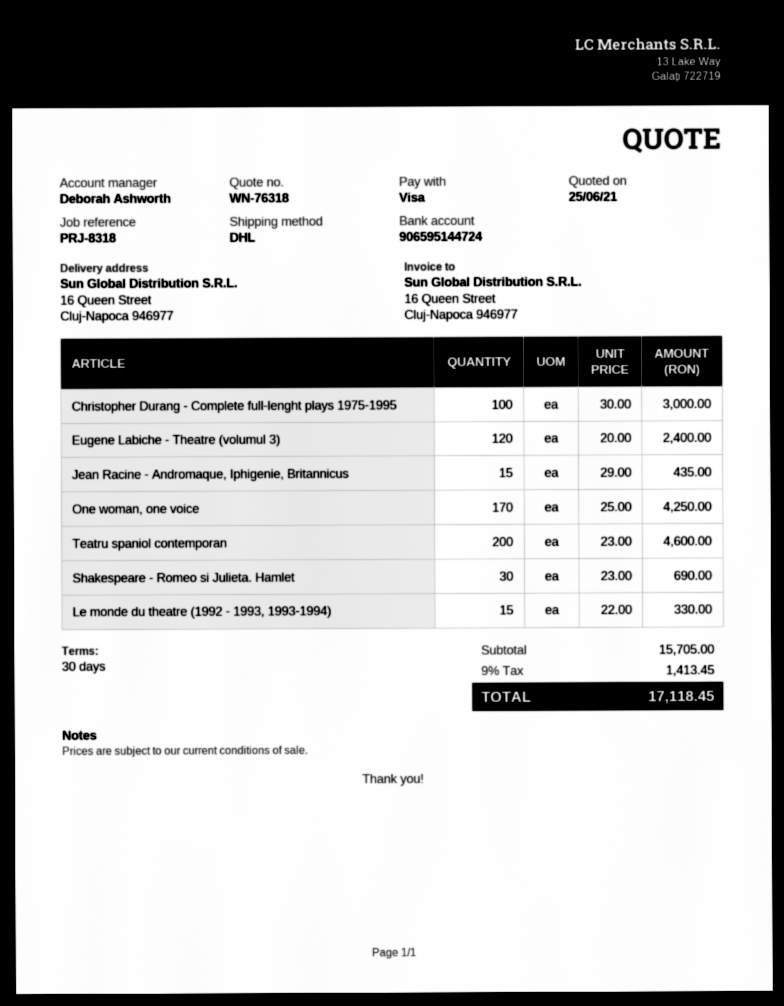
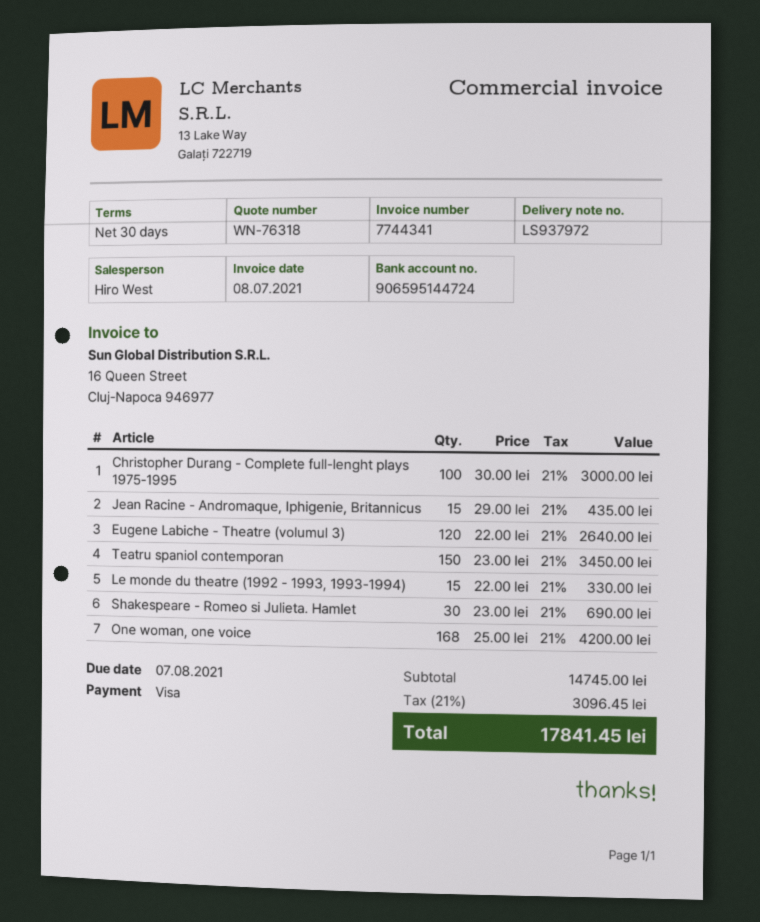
sales rep: Deborah Ashworth -> Hiro West
Eugene Labiche - Theatre (volumul 3): 120 x 20.00 = 2400.00 -> 120 x 22.00 = 2640.00
One woman, one voice: 170 x 25.00 = 4250.00 -> 168 x 25.00 = 4200.00
Teatru spaniol contemporan: 200 x 23.00 = 4600.00 -> 150 x 23.00 = 3450.00
subtotal: 15705.00 -> 14745.00
tax: 9% = 1413.45 -> 21% = 3096.45
total: 17118.45 -> 17841.45

